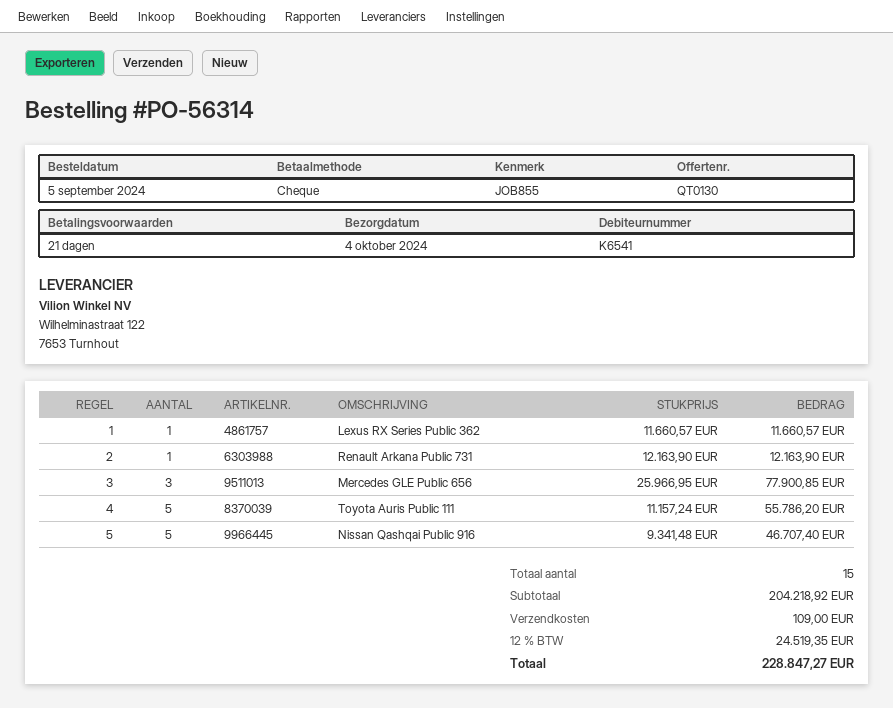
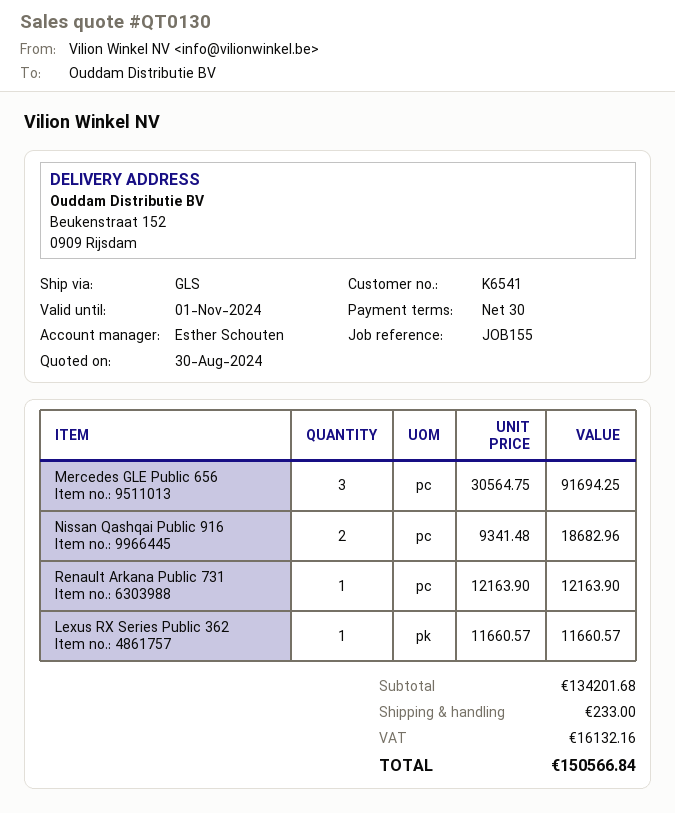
payment terms: 21 days -> 30 days
reference: JOB855 -> JOB155
Mercedes GLE Public 656: 3 x 25966.95 = 77900.85 -> 3 x 30564.75 = 91694.25
Toyota Auris Public 111: 5 x 11157.24 = 55786.20 -> none
Nissan Qashqai Public 916: 5 x 9341.48 = 46707.40 -> 2 x 9341.48 = 18682.96
subtotal: 204218.92 -> 134201.68
shipping: 109.00 -> 233.00
tax: 24519.35 -> 16132.16
total: 228847.27 -> 150566.84

